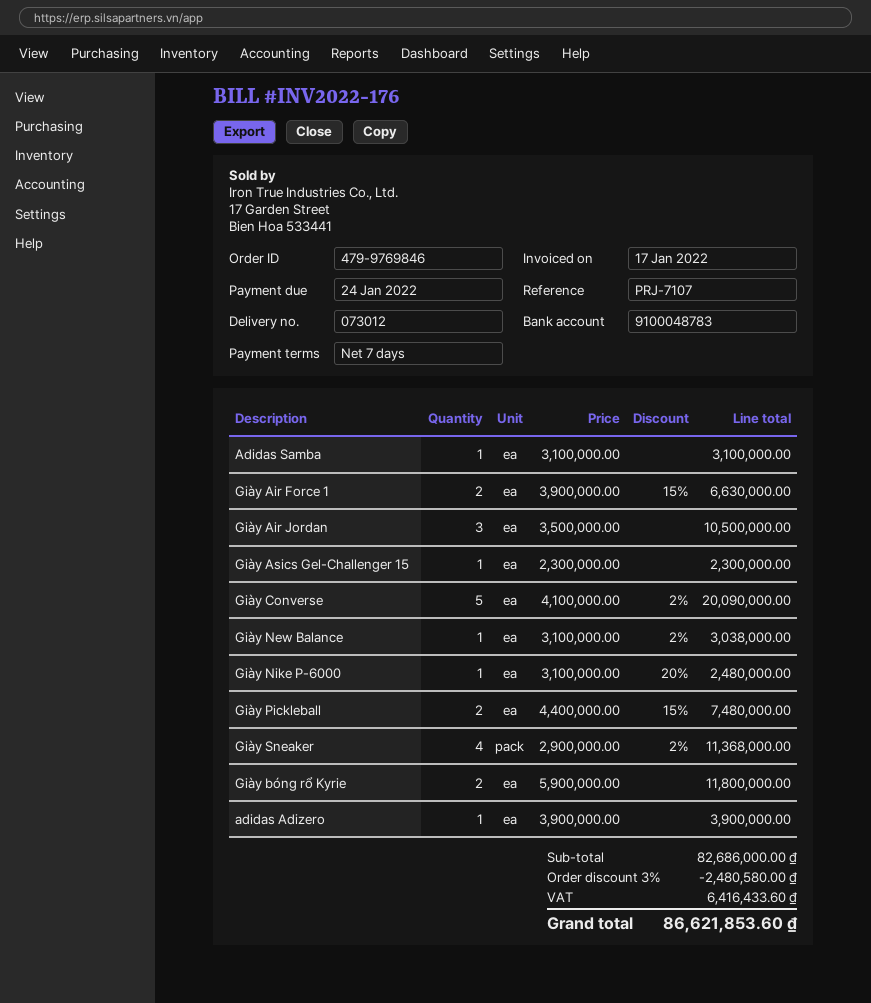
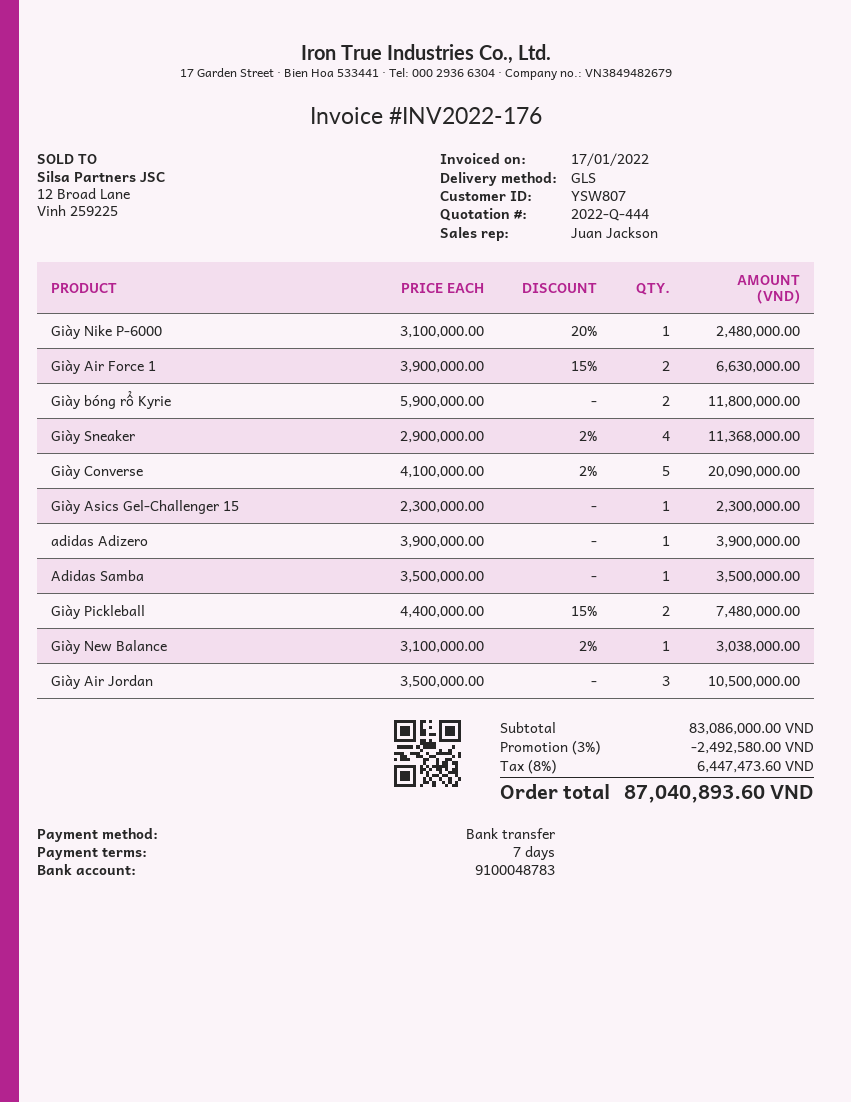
Adidas Samba: 1 x 3100000.00 = 3100000.00 -> 1 x 3500000.00 = 3500000.00
subtotal: 82686000.00 -> 83086000.00
discount: 3% = 2480580.00 -> 3% = 2492580.00
tax: 6416433.60 -> 6447473.60
total: 86621853.60 -> 87040893.60

